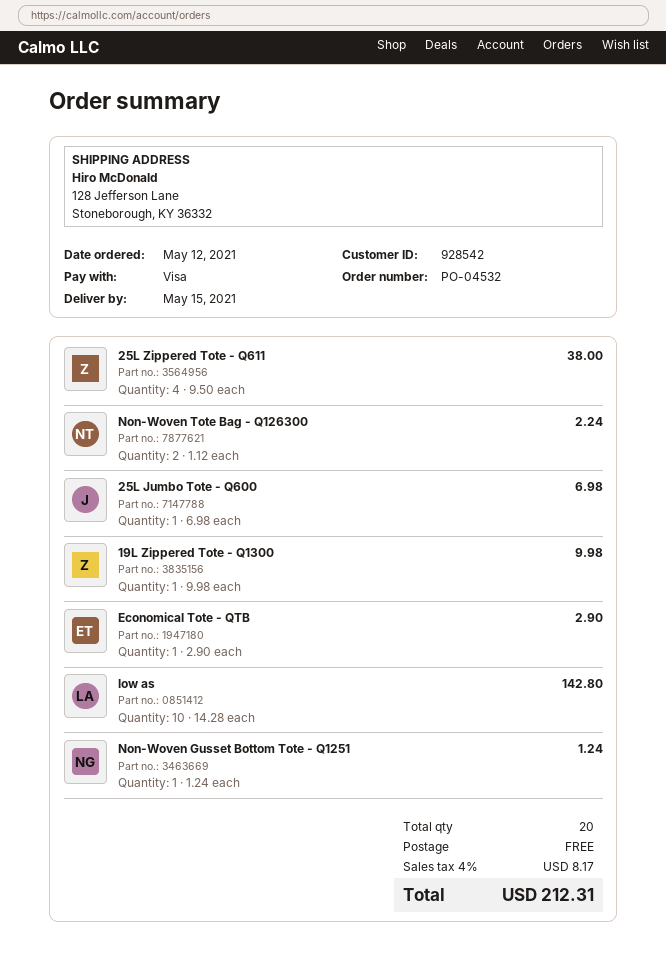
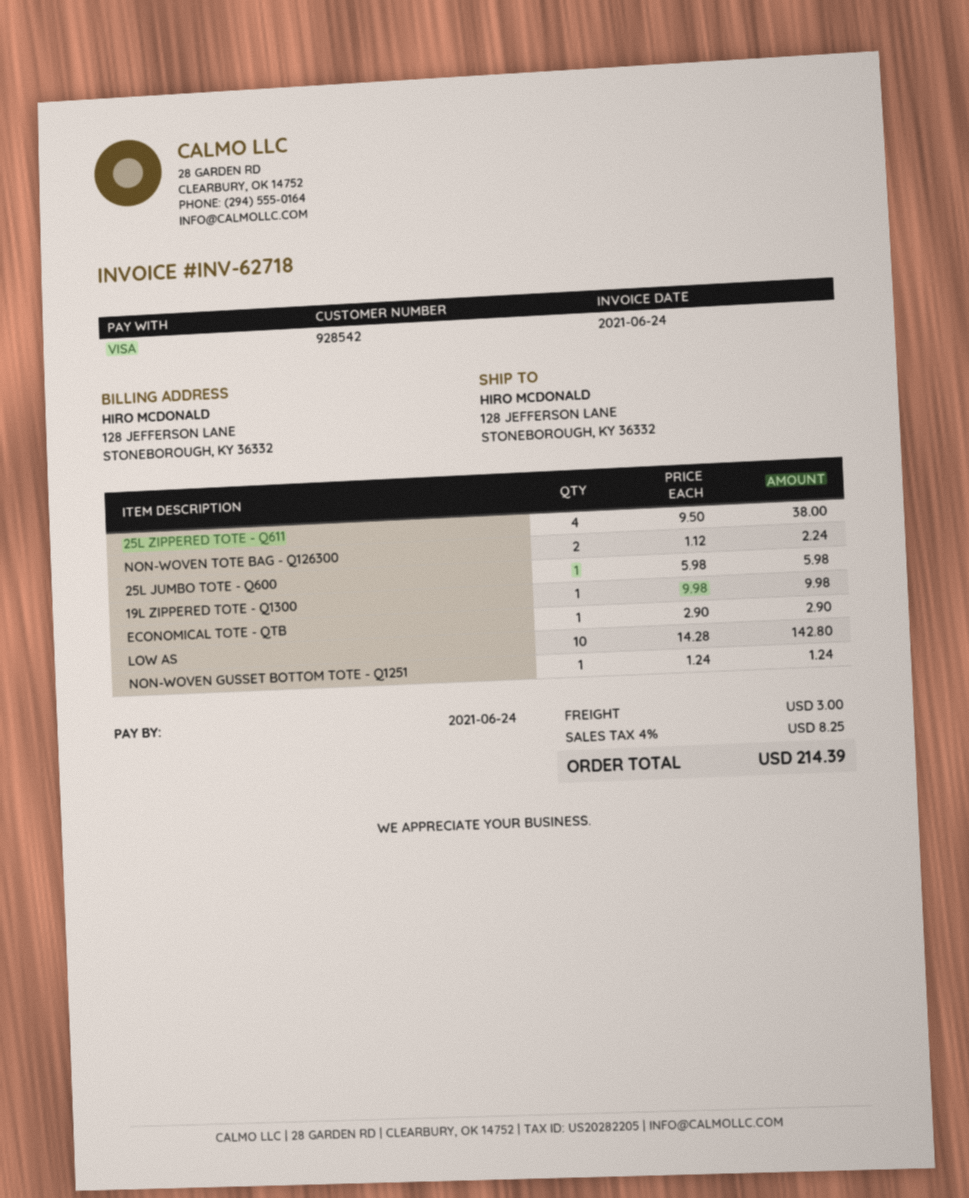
25L Jumbo Tote - Q600: 1 x 6.98 = 6.98 -> 1 x 5.98 = 5.98
shipping: 0.00 -> 3.00
tax: 4% = 8.17 -> 4% = 8.25
total: 212.31 -> 214.39

